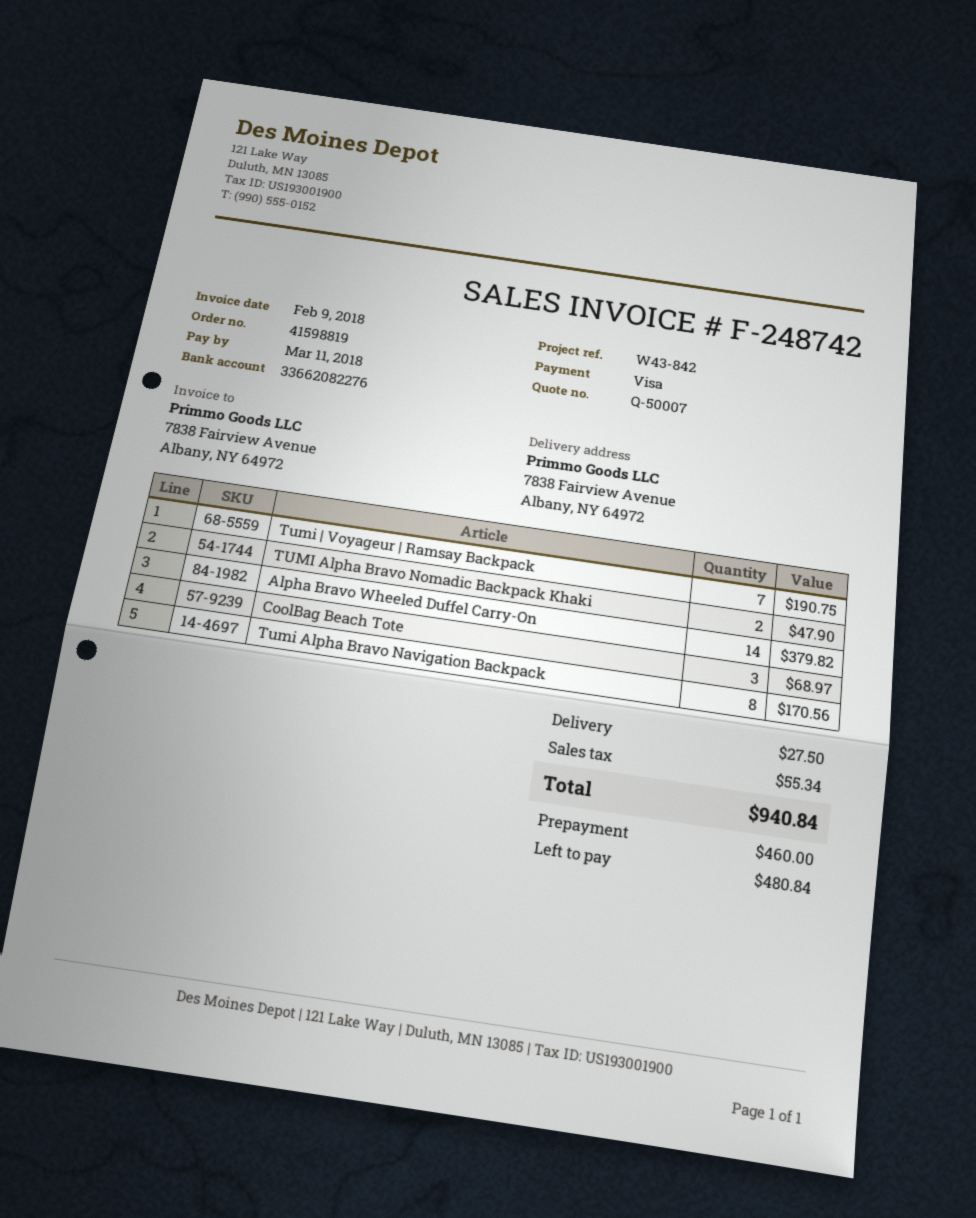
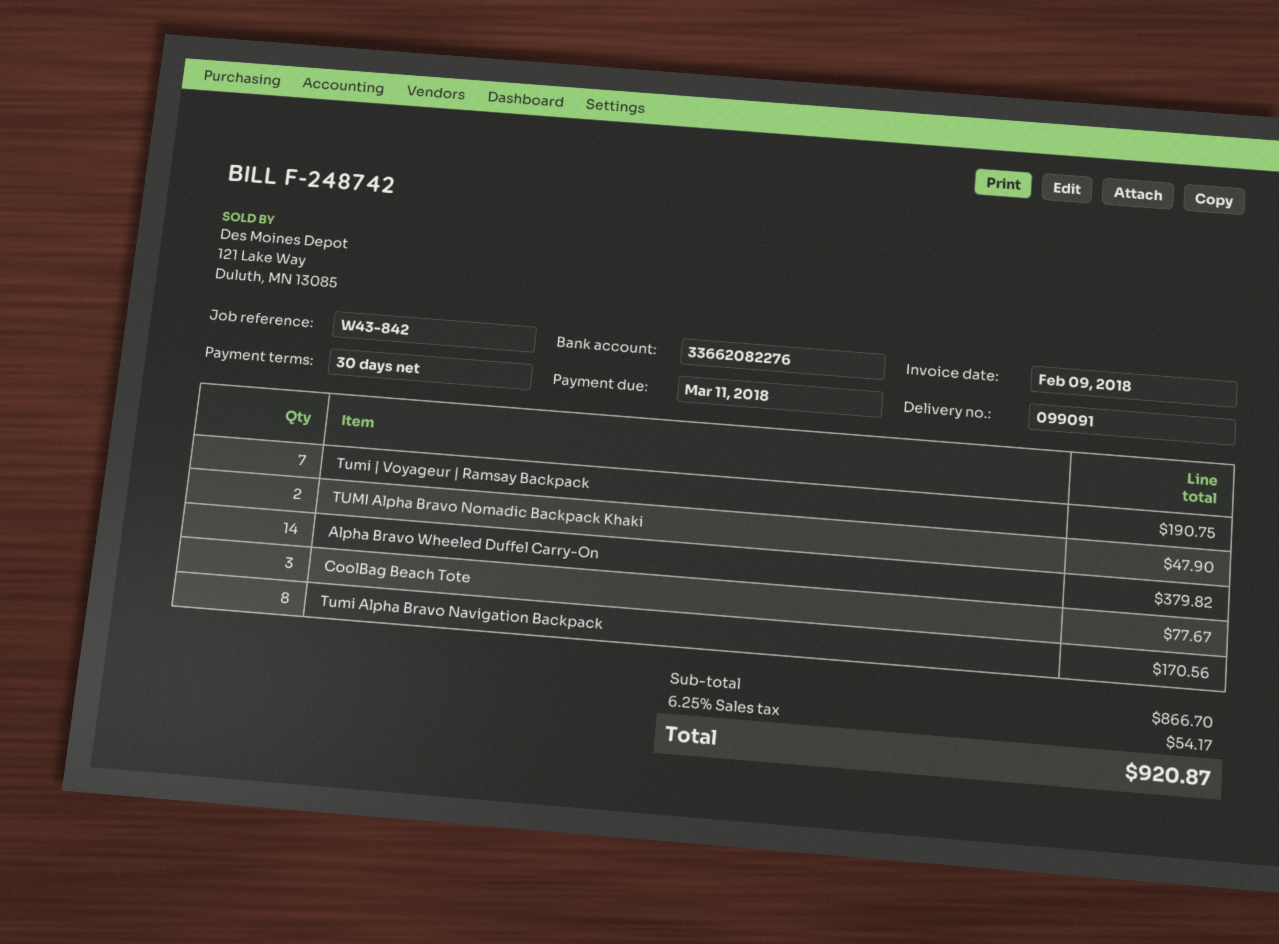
CoolBag Beach Tote: 3 for 68.97 -> 3 for 77.67
shipping: 27.50 -> none
tax: 55.34 -> 54.17
total: 940.84 -> 920.87

